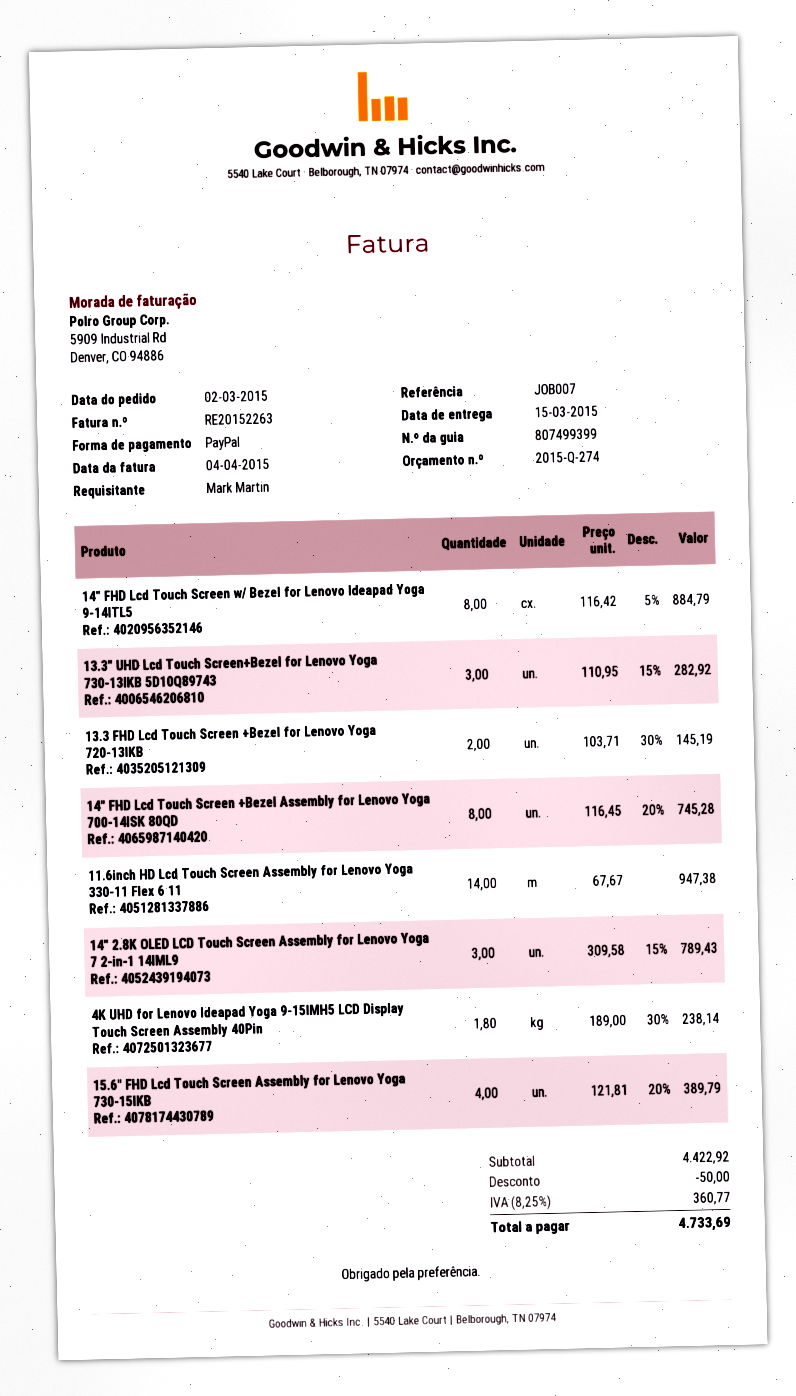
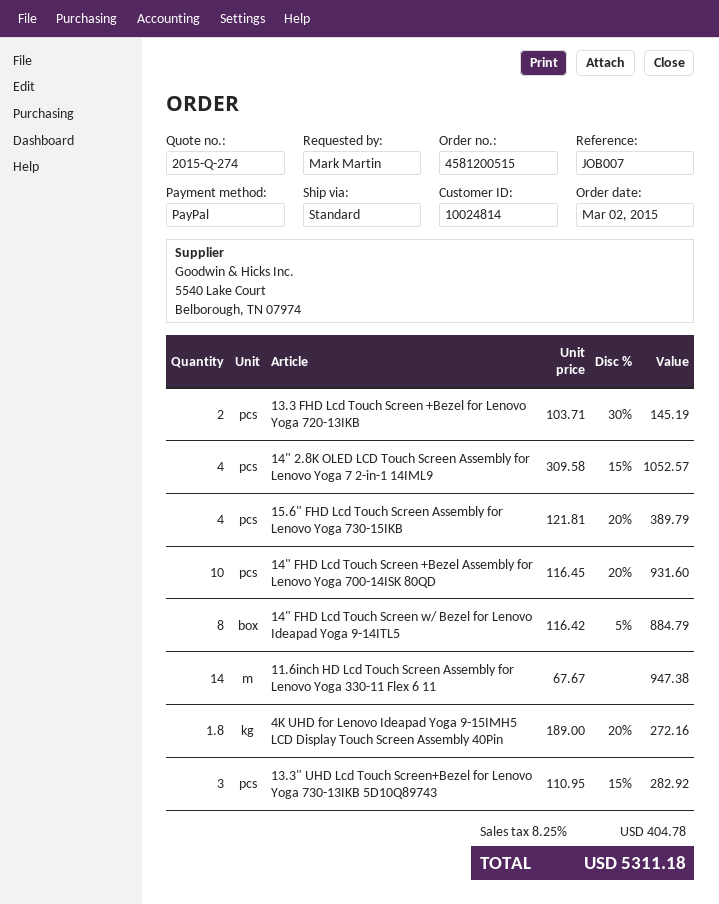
14" FHD Lcd Touch Screen +Bezel Assembly for Lenovo Yoga 700-14ISK 80QD: 8 x 116.45 - 20% = 745.28 -> 10 x 116.45 - 20% = 931.60
14" 2.8K OLED LCD Touch Screen Assembly for Lenovo Yoga 7 2-in-1 14IML9: 3 x 309.58 - 15% = 789.43 -> 4 x 309.58 - 15% = 1052.57
4K UHD for Lenovo Ideapad Yoga 9-15IMH5 LCD Display Touch Screen Assembly 40Pin: 1.8 x 189.00 - 30% = 238.14 -> 1.8 x 189.00 - 20% = 272.16
discount: 50.00 -> none
tax: 8.25% = 360.77 -> 8.25% = 404.78
total: 4733.69 -> 5311.18

